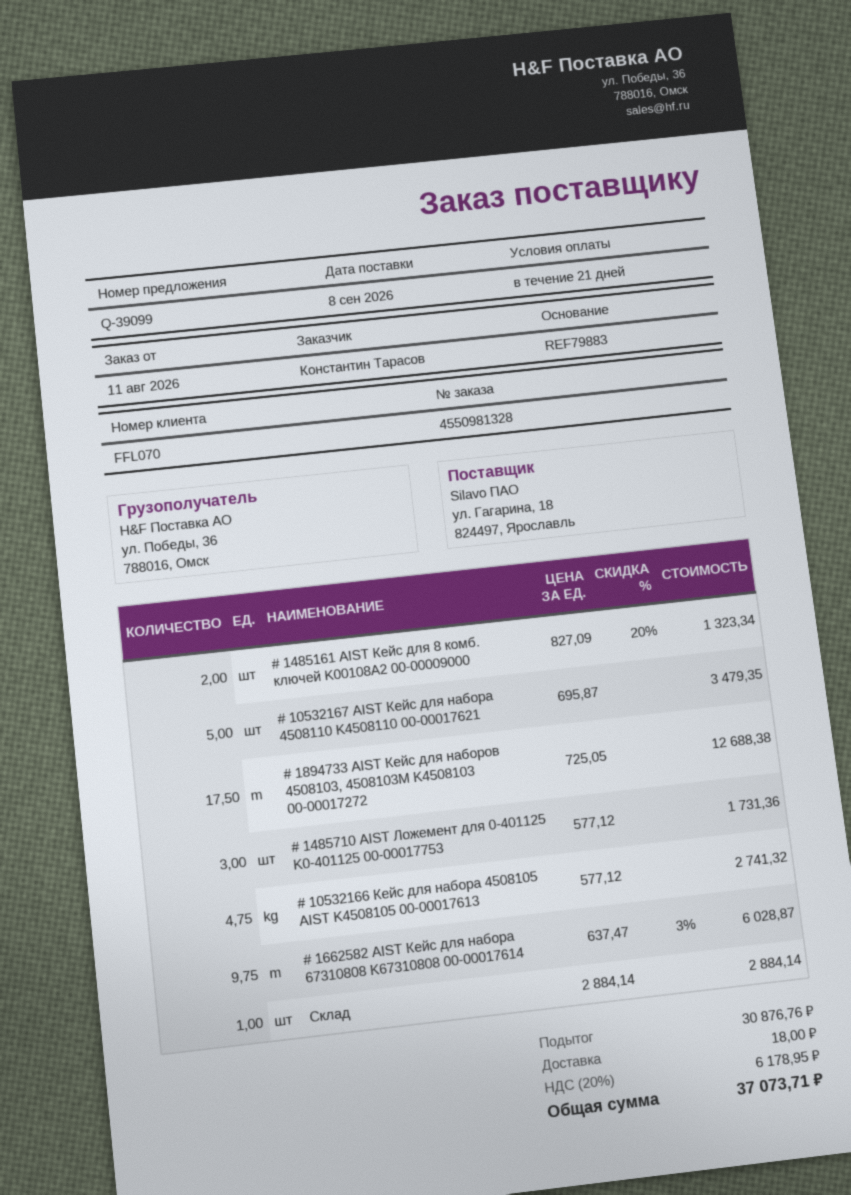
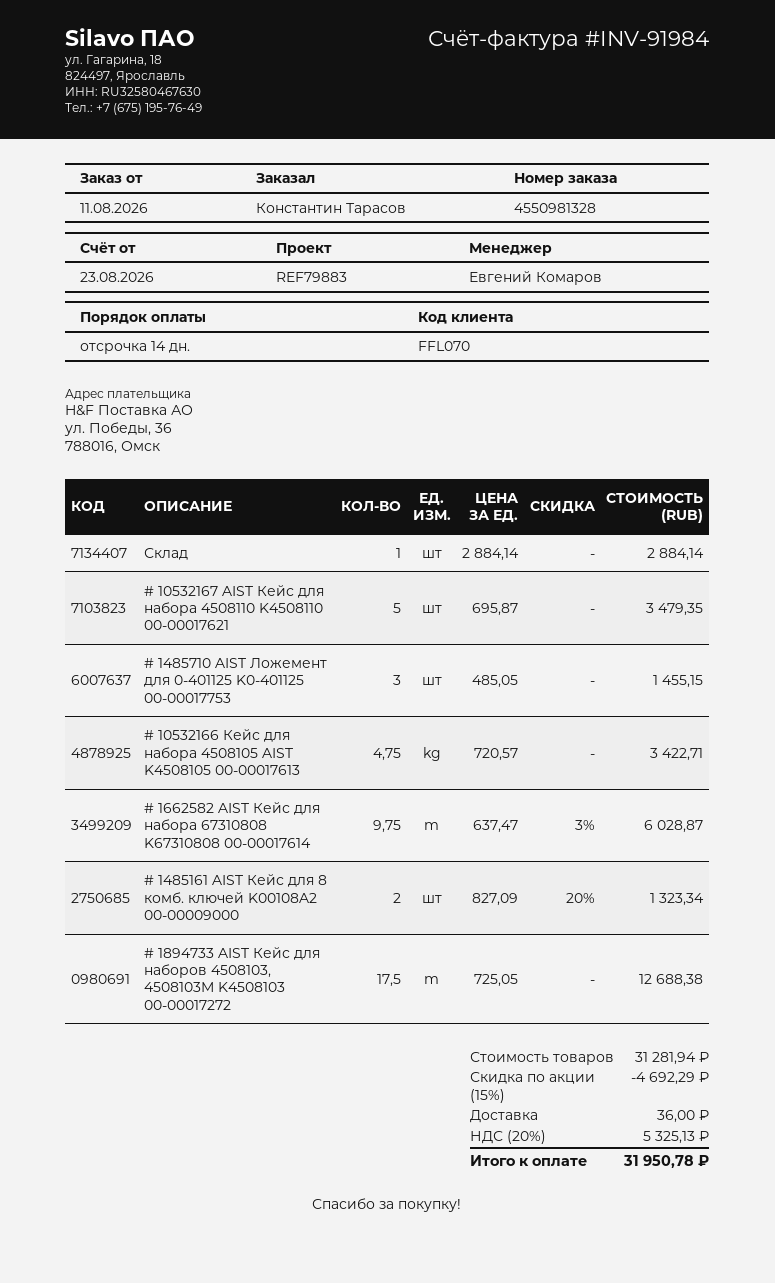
payment terms: 21 days -> 14 days
# 1485710 AIST Ложемент для 0-401125 K0-401125 00-00017753: 3 x 577.12 = 1731.36 -> 3 x 485.05 = 1455.15
# 10532166 Кейс для набора 4508105 AIST K4508105 00-00017613: 4.75 x 577.12 = 2741.32 -> 4.75 x 720.57 = 3422.71
subtotal: 30876.76 -> 31281.94
discount: none -> 15% = 4692.29
shipping: 18.00 -> 36.00
tax: 20% = 6178.95 -> 20% = 5325.13
total: 37073.71 -> 31950.78

